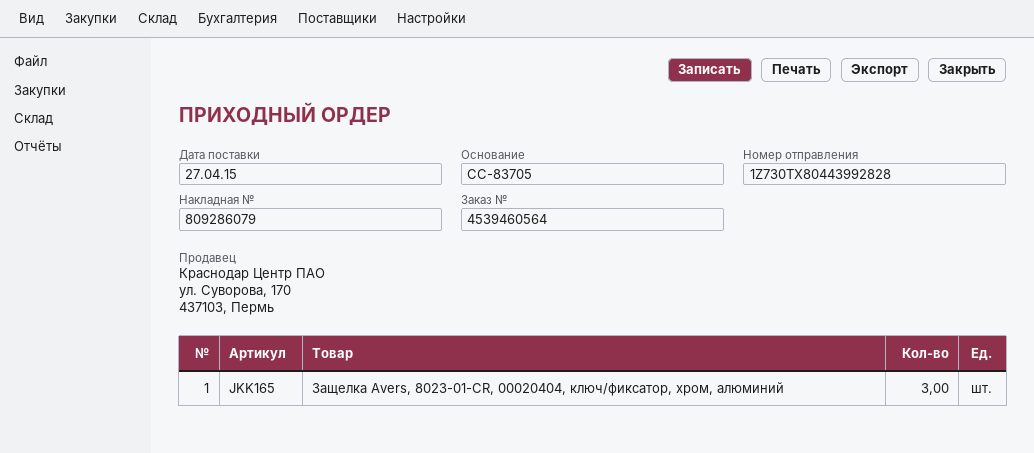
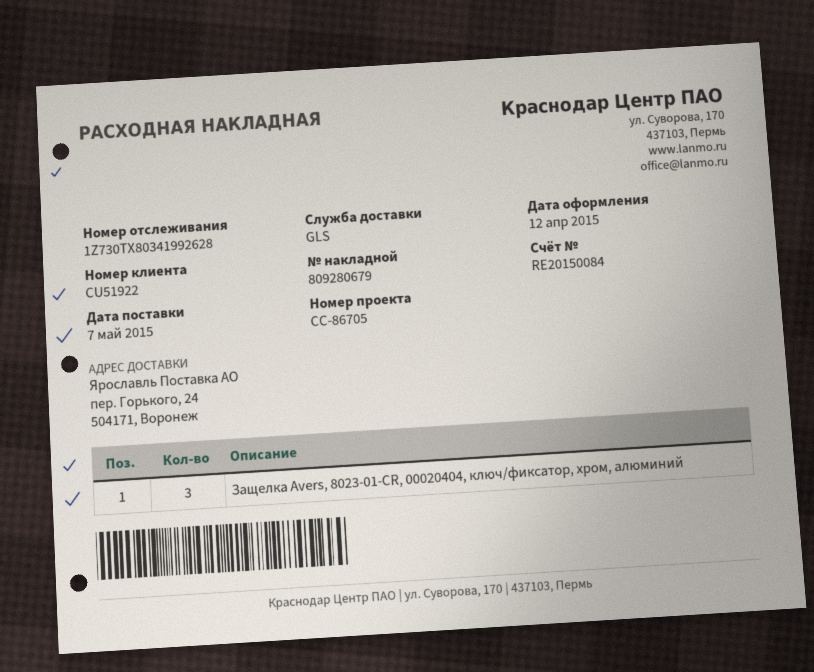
delivery note number: 809286079 -> 809280679
delivery date: 2015-04-27 -> 2015-05-07
reference: CC-83705 -> CC-86705
tracking number: 1Z730TX80443992828 -> 1Z730TX80341992628

